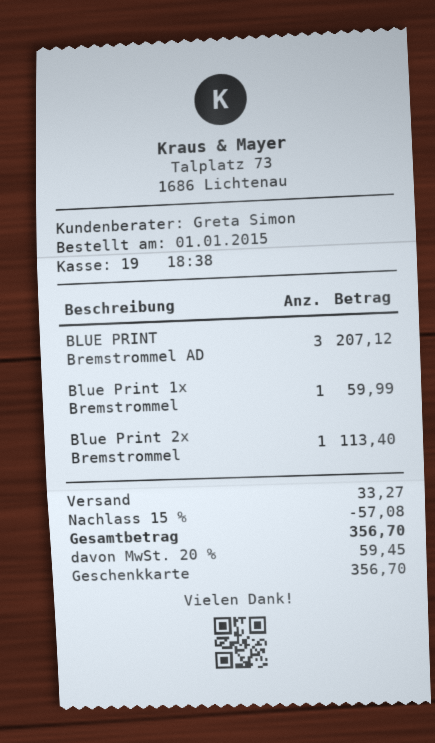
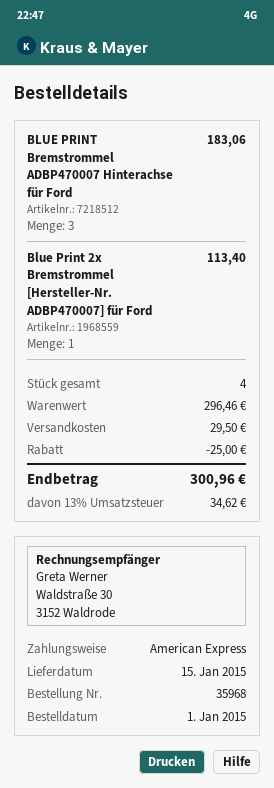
payment method: gift card -> American Express
BLUE PRINT Bremstrommel AD: 3 for 207.12 -> 3 for 183.06
Blue Print 1x Bremstrommel: 1 for 59.99 -> none
discount: 57.08 -> 25.00
shipping: 33.27 -> 29.50
tax: 20% = 59.45 -> 13% = 34.62
total: 356.70 -> 300.96

